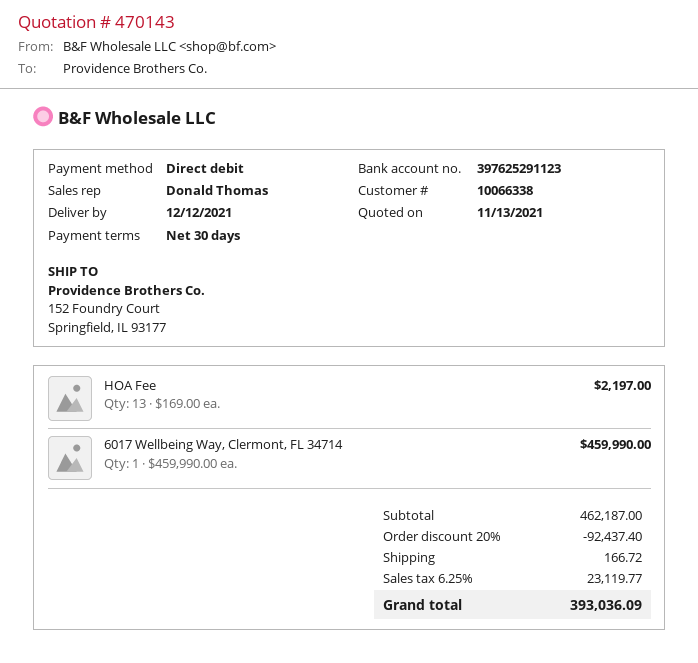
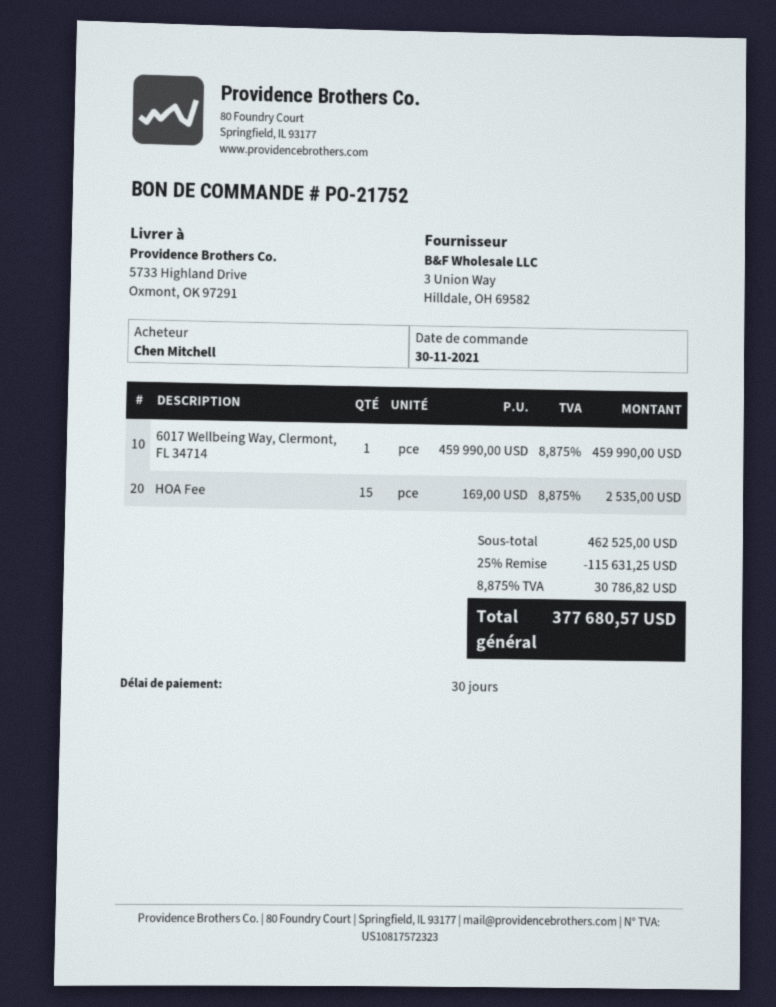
ship to: 152 Foundry Court, Springfield, IL 93177 -> 5733 Highland Drive, Oxmont, OK 97291
HOA Fee: 13 x 169.00 = 2197.00 -> 15 x 169.00 = 2535.00
subtotal: 462187.00 -> 462525.00
discount: 20% = 92437.40 -> 25% = 115631.25
shipping: 166.72 -> none
tax: 6.25% = 23119.77 -> 8.875% = 30786.82
total: 393036.09 -> 377680.57

